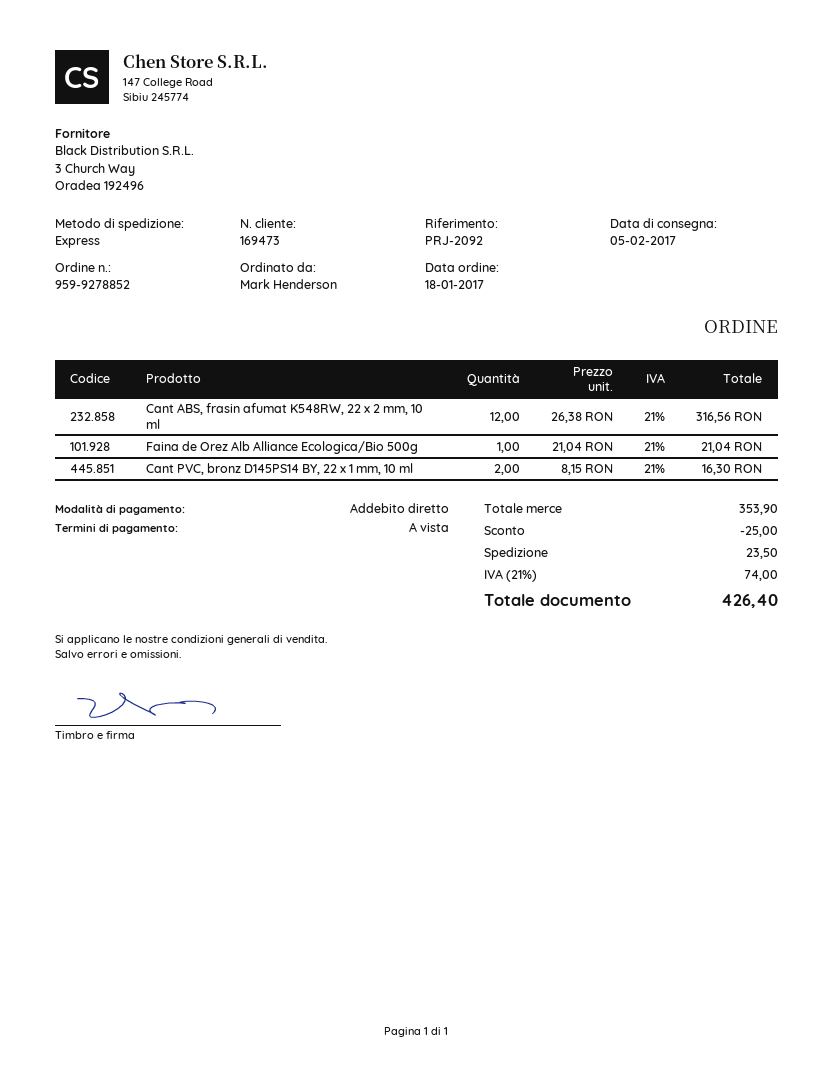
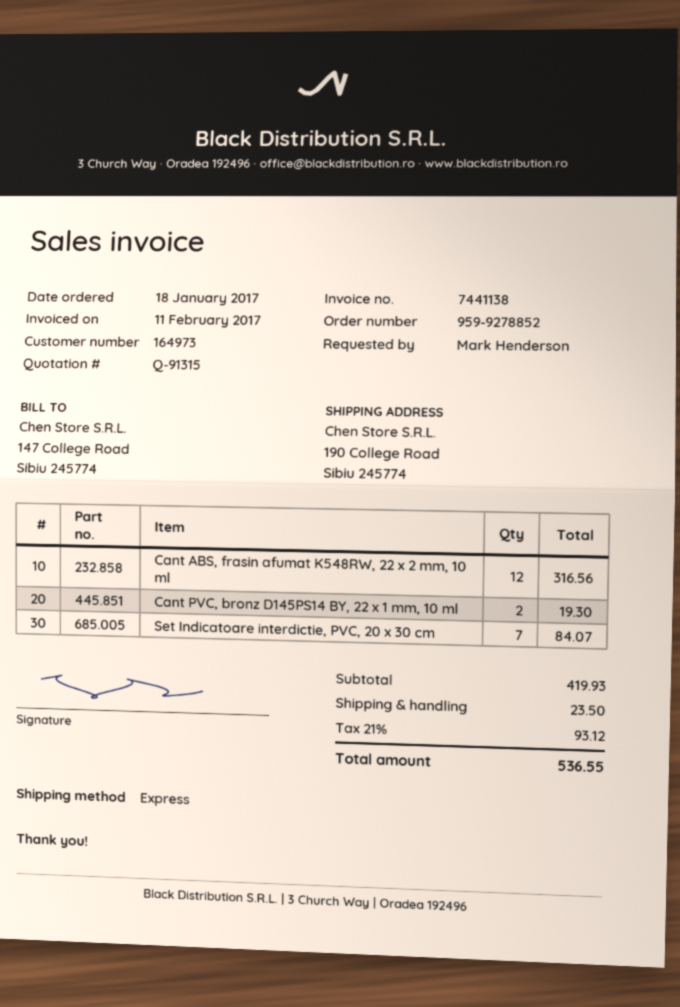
customer number: 169473 -> 164973
Faina de Orez Alb Alliance Ecologica/Bio 500g: 1 for 21.04 -> none
Cant PVC, bronz D145PS14 BY, 22 x 1 mm, 10 ml: 2 for 16.30 -> 2 for 19.30
Set Indicatoare interdictie, PVC, 20 x 30 cm: none -> 7 for 84.07
subtotal: 353.90 -> 419.93
discount: 25.00 -> none
tax: 21% = 74.00 -> 21% = 93.12
total: 426.40 -> 536.55

